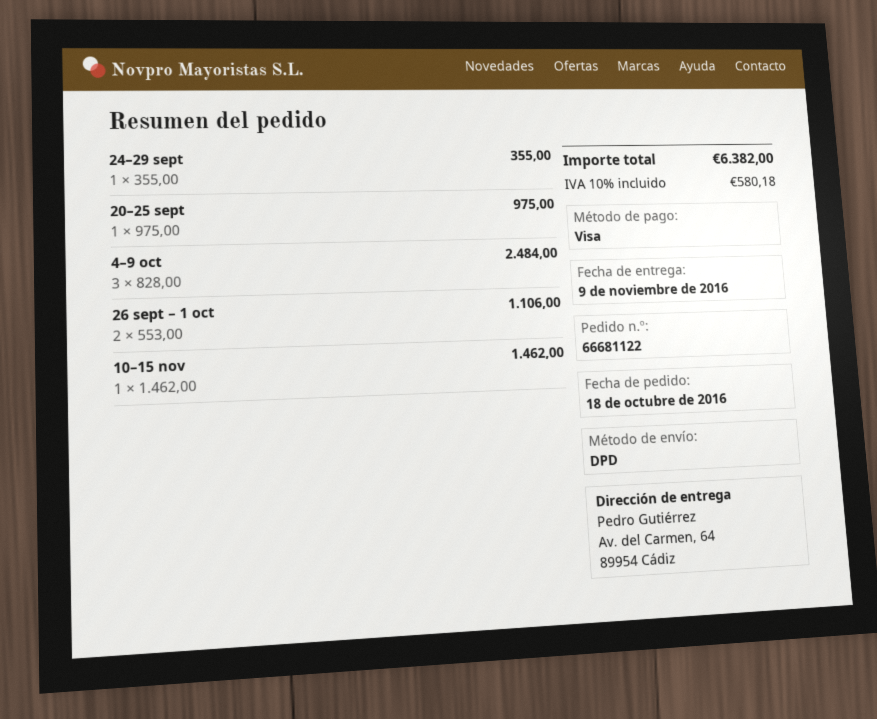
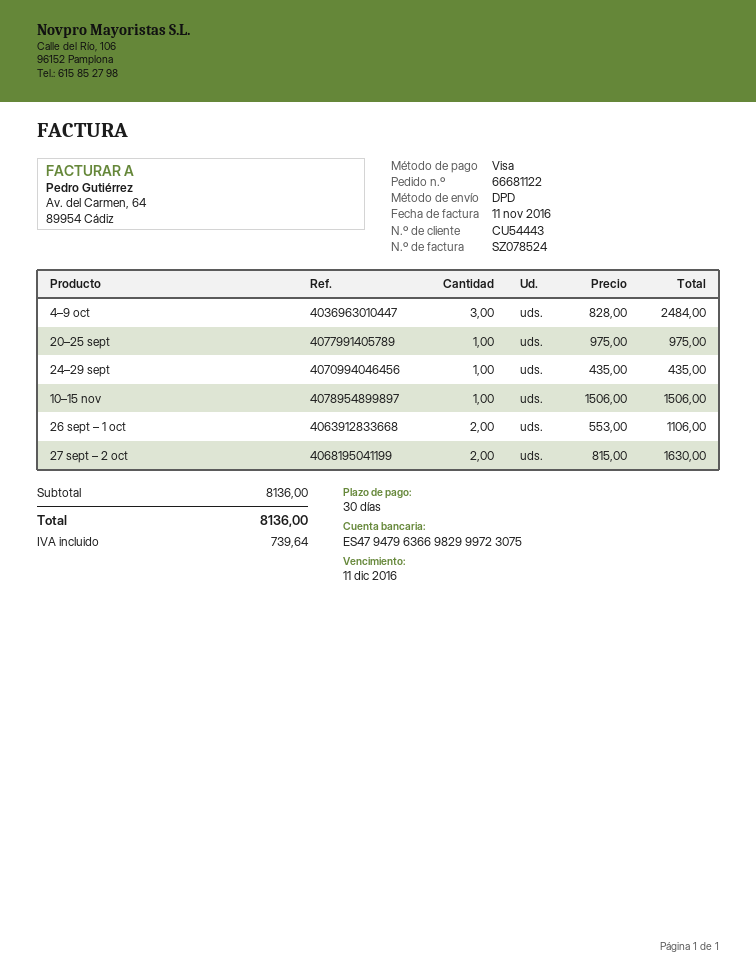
24–29 sept: 1 x 355.00 = 355.00 -> 1 x 435.00 = 435.00
10–15 nov: 1 x 1462.00 = 1462.00 -> 1 x 1506.00 = 1506.00
27 sept – 2 oct: none -> 2 x 815.00 = 1630.00
tax: 580.18 -> 739.64
total: 6382.00 -> 8136.00

